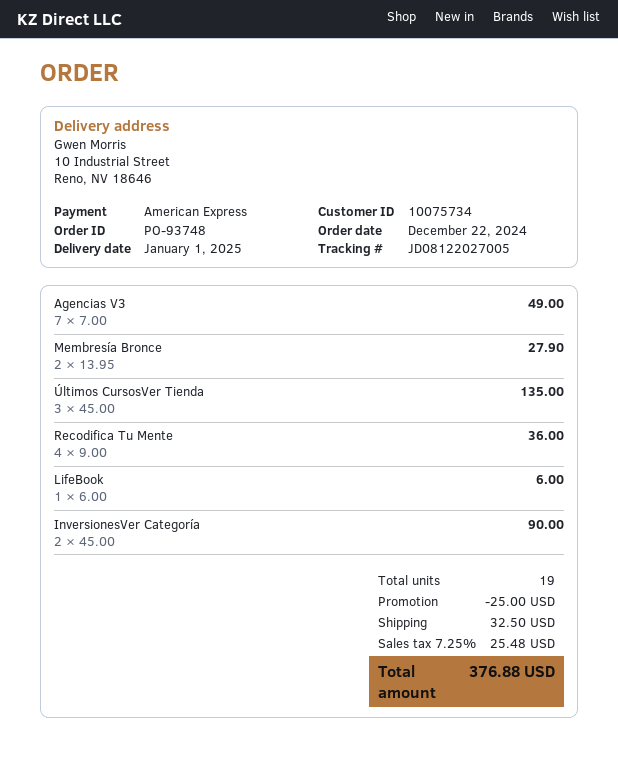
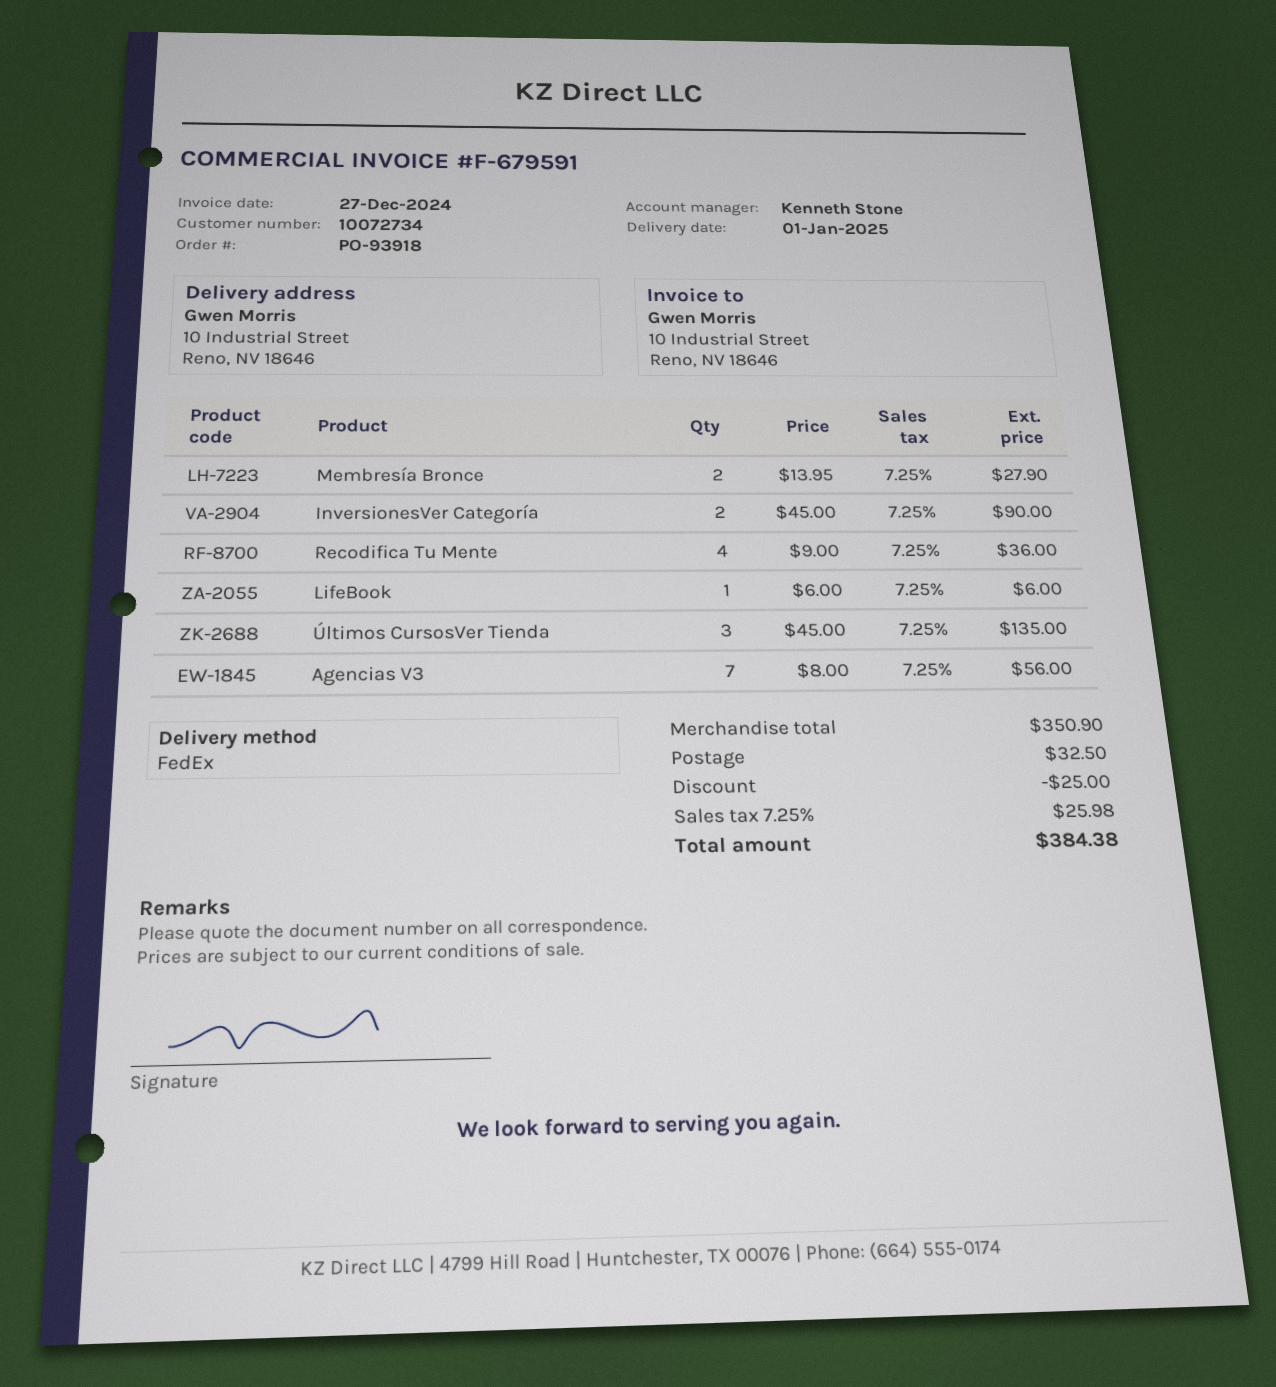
order number: PO-93748 -> PO-93918
customer number: 10075734 -> 10072734
Agencias V3: 7 x 7.00 = 49.00 -> 7 x 8.00 = 56.00
tax: 7.25% = 25.48 -> 7.25% = 25.98
total: 376.88 -> 384.38

